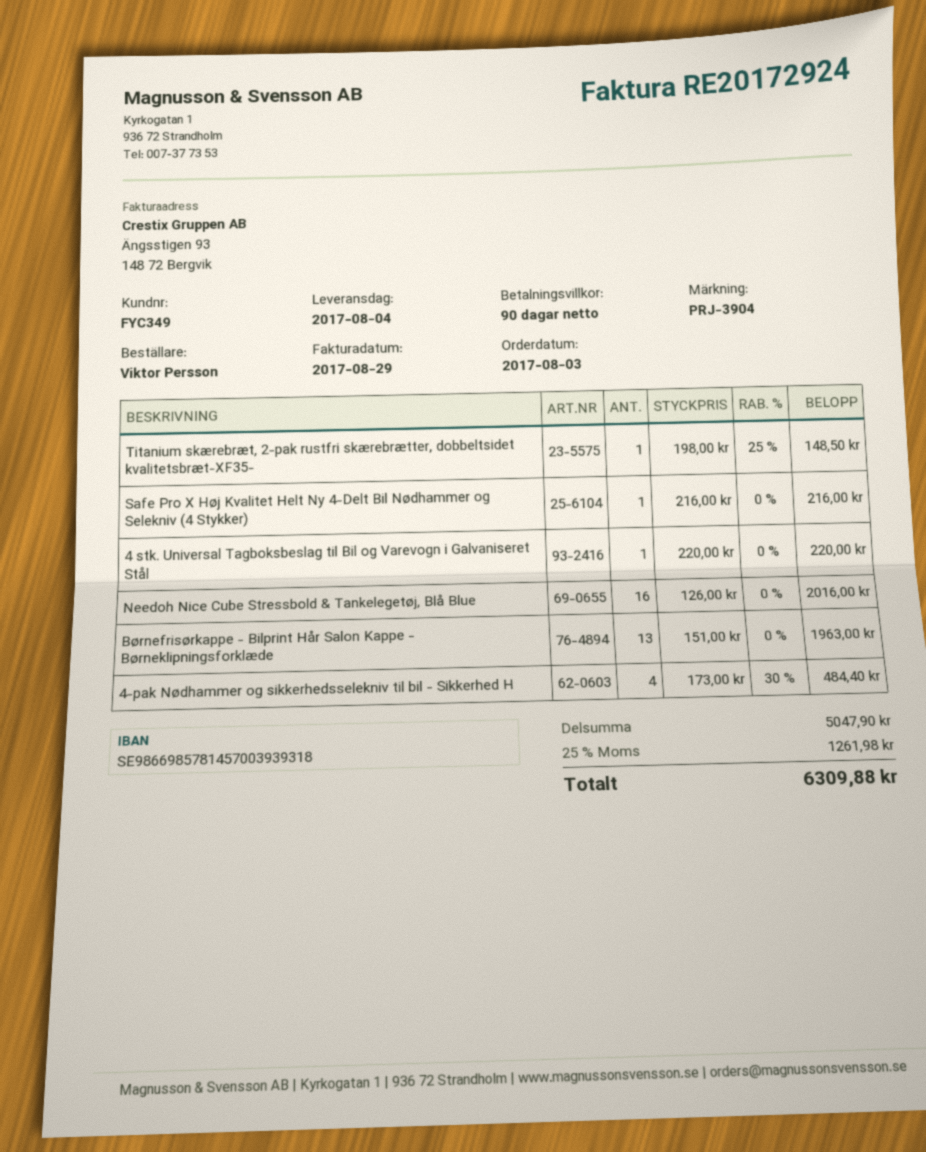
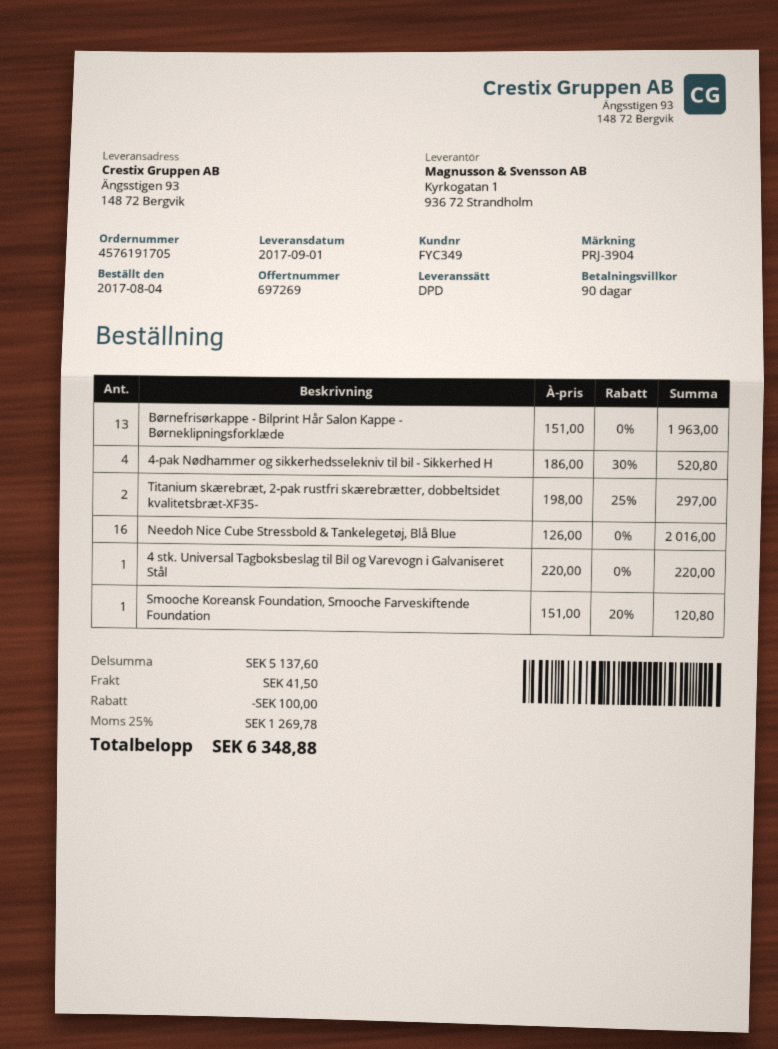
order date: 2017-08-03 -> 2017-08-04
delivery date: 2017-08-04 -> 2017-09-01
Titanium skærebræt, 2-pak rustfri skærebrætter, dobbeltsidet kvalitetsbræt-XF35-: 1 x 198.00 - 25% = 148.50 -> 2 x 198.00 - 25% = 297.00
Safe Pro X Høj Kvalitet Helt Ny 4-Delt Bil Nødhammer og Selekniv (4 Stykker): 1 x 216.00 = 216.00 -> none
4-pak Nødhammer og sikkerhedsselekniv til bil - Sikkerhed H: 4 x 173.00 - 30% = 484.40 -> 4 x 186.00 - 30% = 520.80
Smooche Koreansk Foundation, Smooche Farveskiftende Foundation: none -> 1 x 151.00 - 20% = 120.80
subtotal: 5047.90 -> 5137.60
discount: none -> 100.00
shipping: none -> 41.50
tax: 25% = 1261.98 -> 25% = 1269.78
total: 6309.88 -> 6348.88

